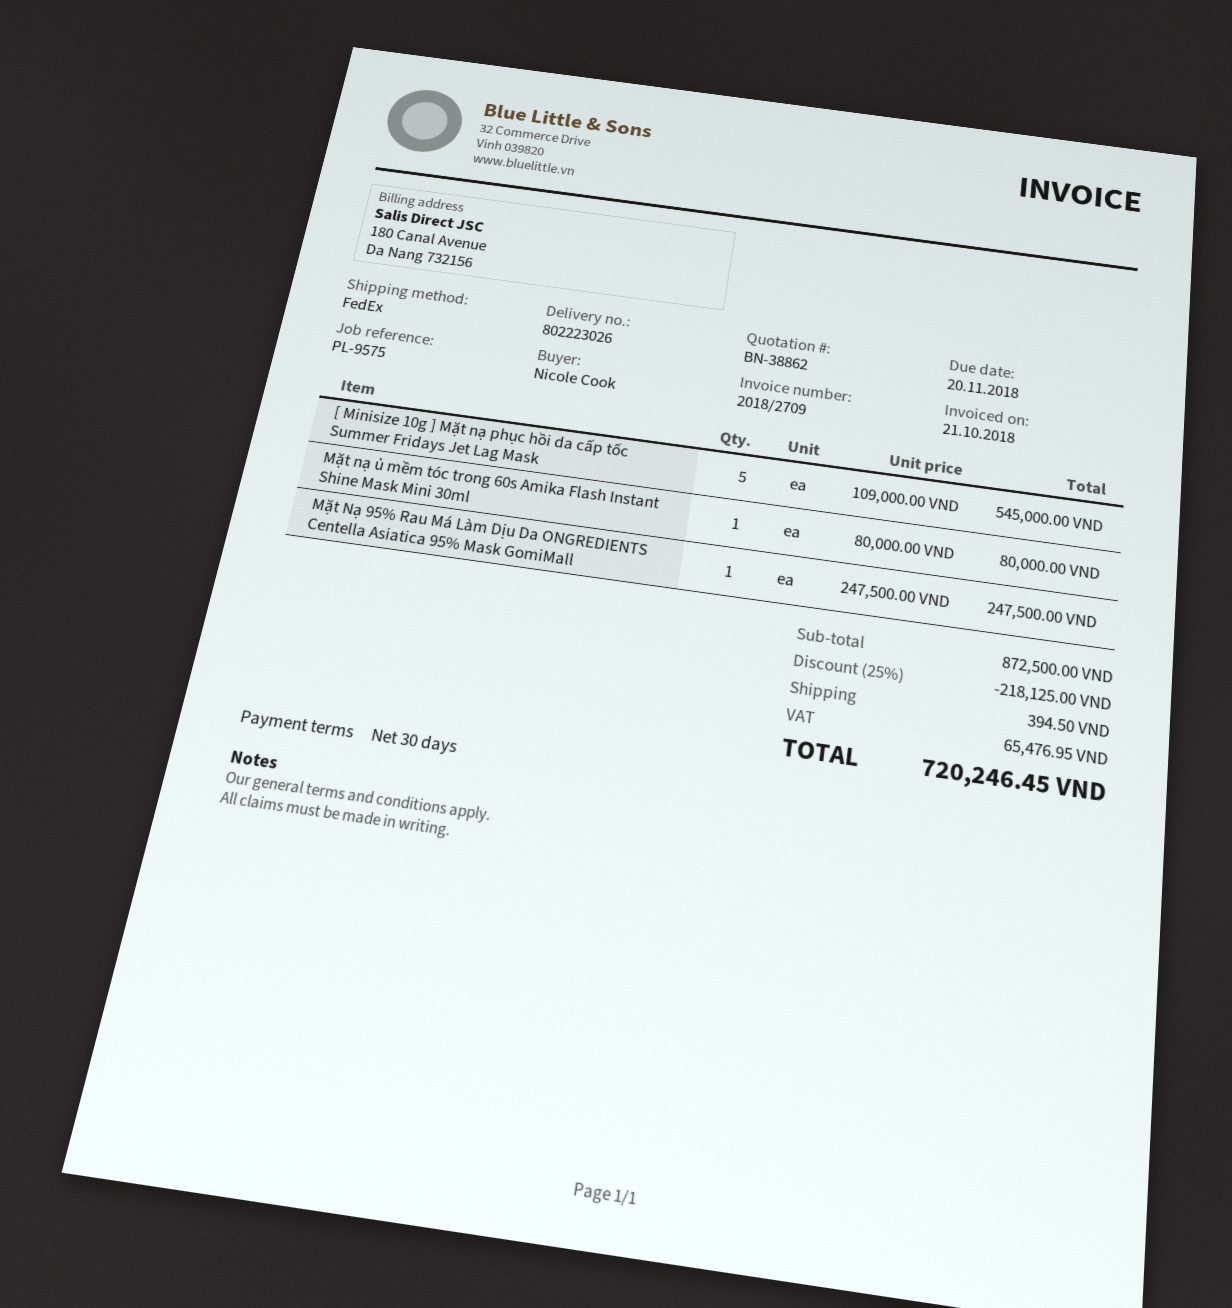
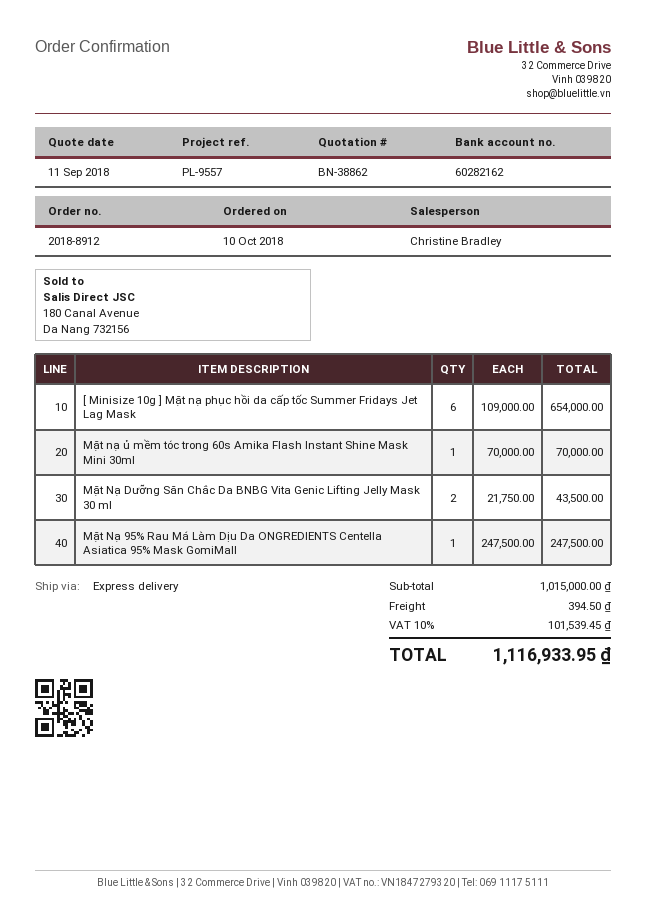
reference: PL-9575 -> PL-9557
shipping method: FedEx -> express
[ Minisize 10g ] Mặt nạ phục hồi da cấp tốc Summer Fridays Jet Lag Mask: 5 x 109000.00 = 545000.00 -> 6 x 109000.00 = 654000.00
Mặt nạ ủ mềm tóc trong 60s Amika Flash Instant Shine Mask Mini 30ml: 1 x 80000.00 = 80000.00 -> 1 x 70000.00 = 70000.00
Mặt Nạ Dưỡng Săn Chắc Da BNBG Vita Genic Lifting Jelly Mask 30 ml: none -> 2 x 21750.00 = 43500.00
subtotal: 872500.00 -> 1015000.00
discount: 25% = 218125.00 -> none
tax: 65476.95 -> 101539.45
total: 720246.45 -> 1116933.95

